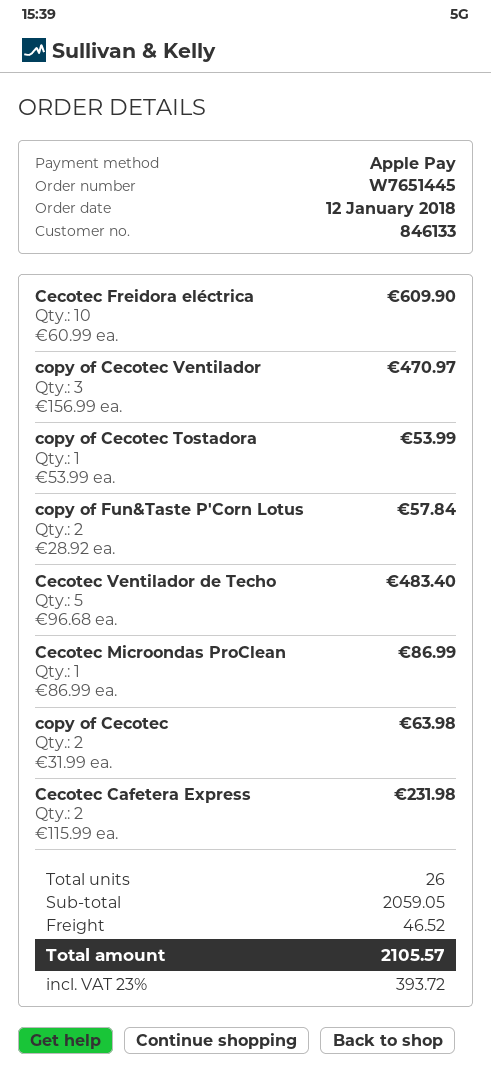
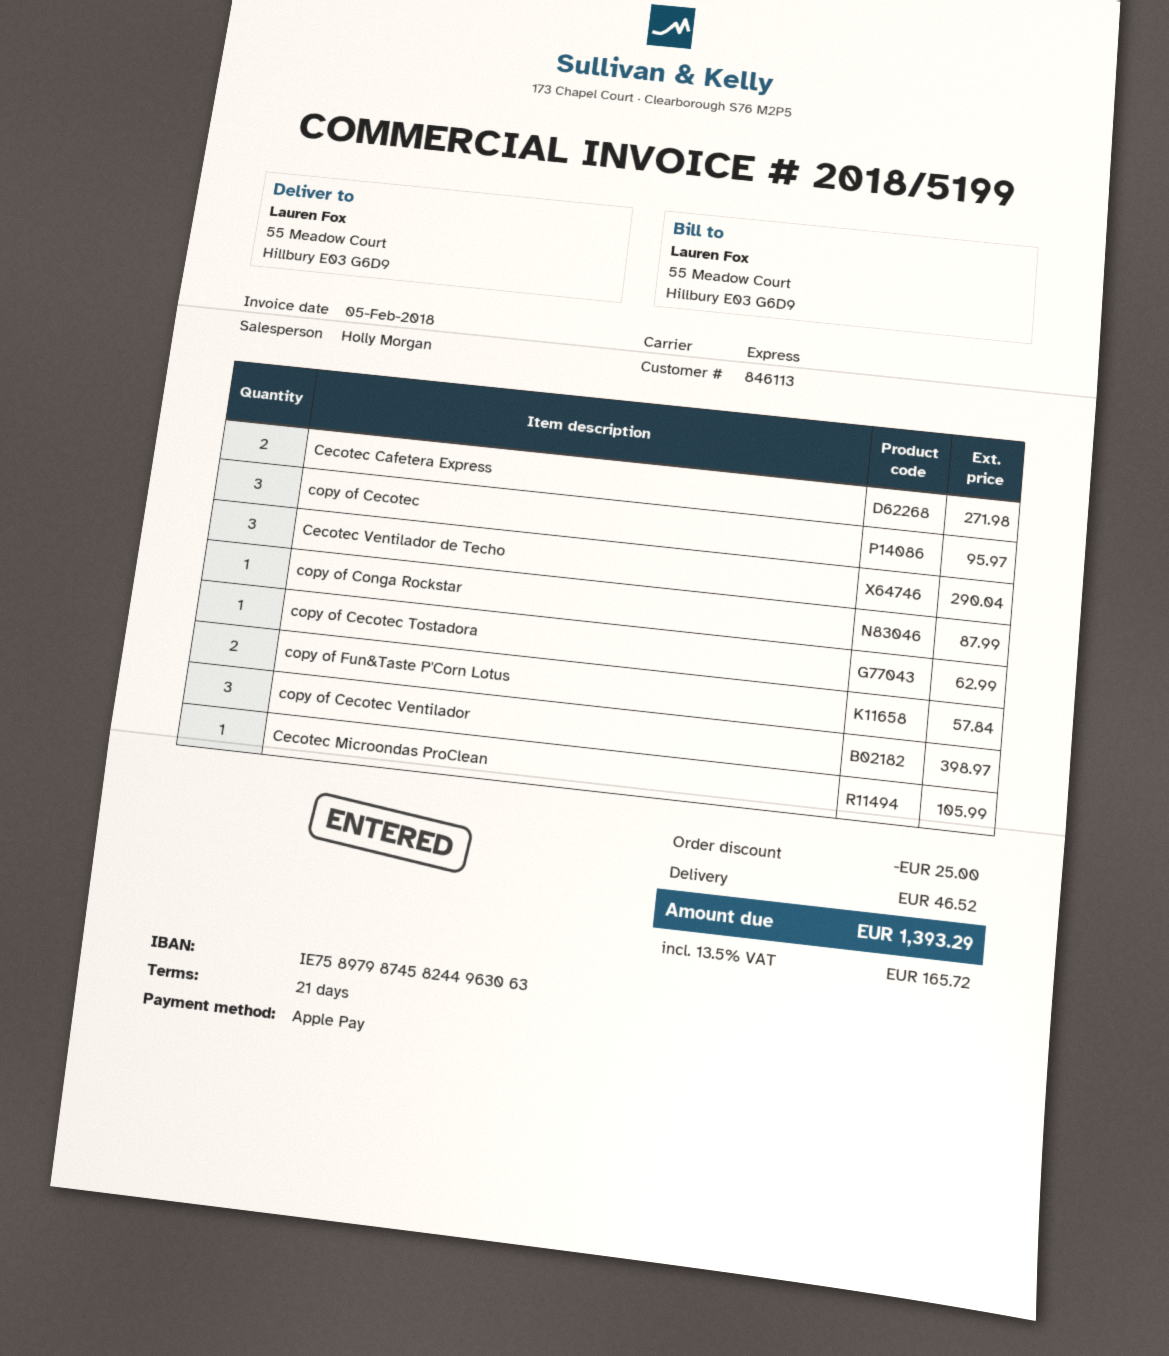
customer number: 846133 -> 846113
Cecotec Freidora eléctrica: 10 for 609.90 -> none
copy of Cecotec Ventilador: 3 for 470.97 -> 3 for 398.97
copy of Cecotec Tostadora: 1 for 53.99 -> 1 for 62.99
Cecotec Ventilador de Techo: 5 for 483.40 -> 3 for 290.04
Cecotec Microondas ProClean: 1 for 86.99 -> 1 for 105.99
copy of Cecotec: 2 for 63.98 -> 3 for 95.97
Cecotec Cafetera Express: 2 for 231.98 -> 2 for 271.98
copy of Conga Rockstar: none -> 1 for 87.99
discount: none -> 25.00
tax: 23% = 393.72 -> 13.5% = 165.72
total: 2105.57 -> 1393.29

